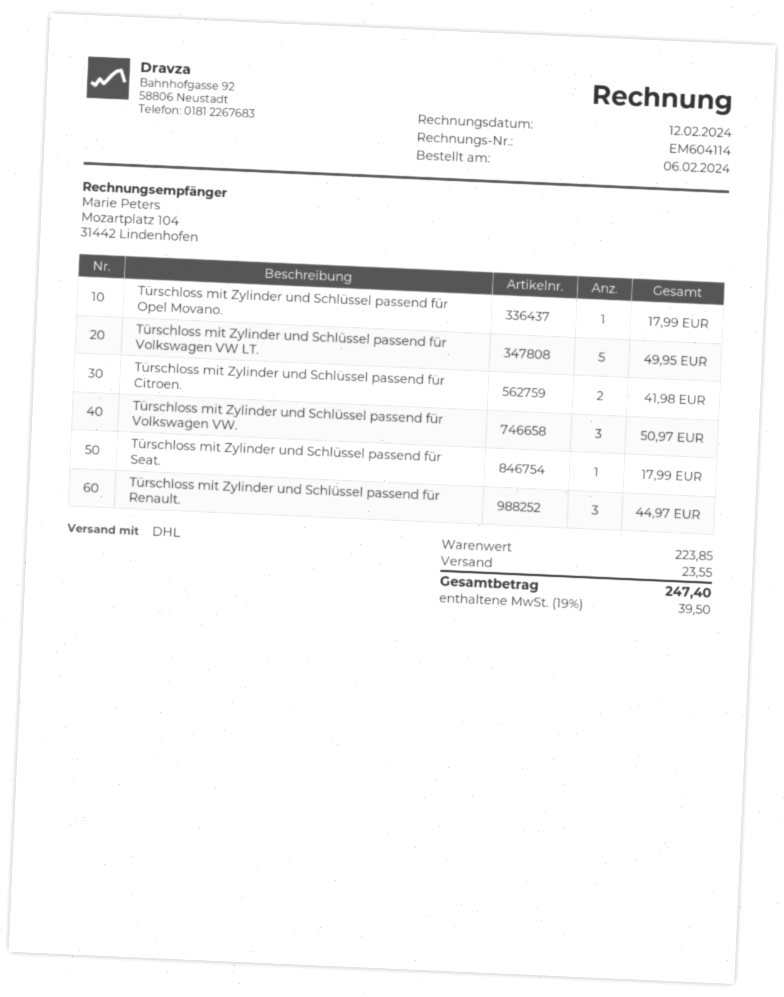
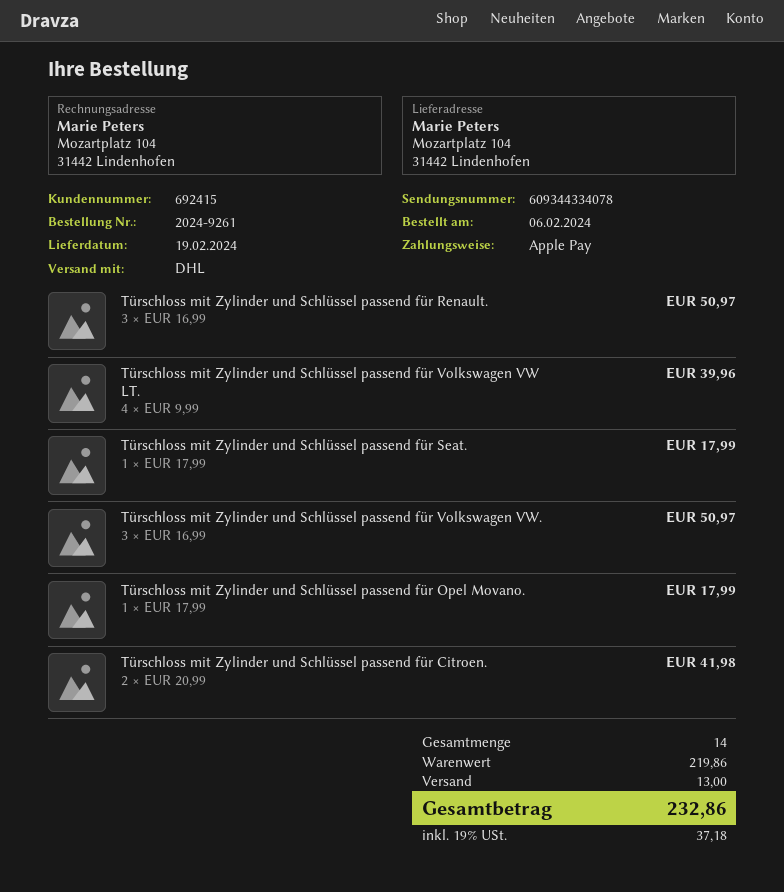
Türschloss mit Zylinder und Schlüssel passend für Volkswagen VW LT.: 5 for 49.95 -> 4 for 39.96
Türschloss mit Zylinder und Schlüssel passend für Renault.: 3 for 44.97 -> 3 for 50.97
subtotal: 223.85 -> 219.86
shipping: 23.55 -> 13.00
tax: 19% = 39.50 -> 19% = 37.18
total: 247.40 -> 232.86

